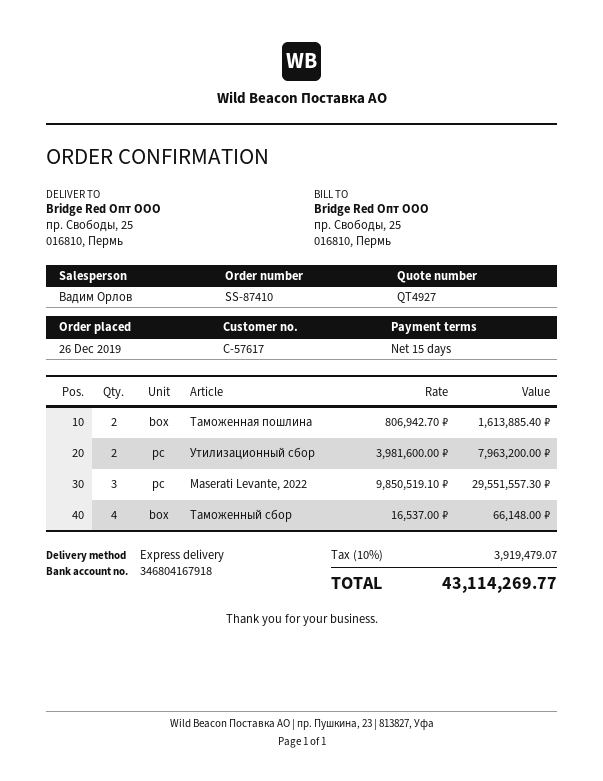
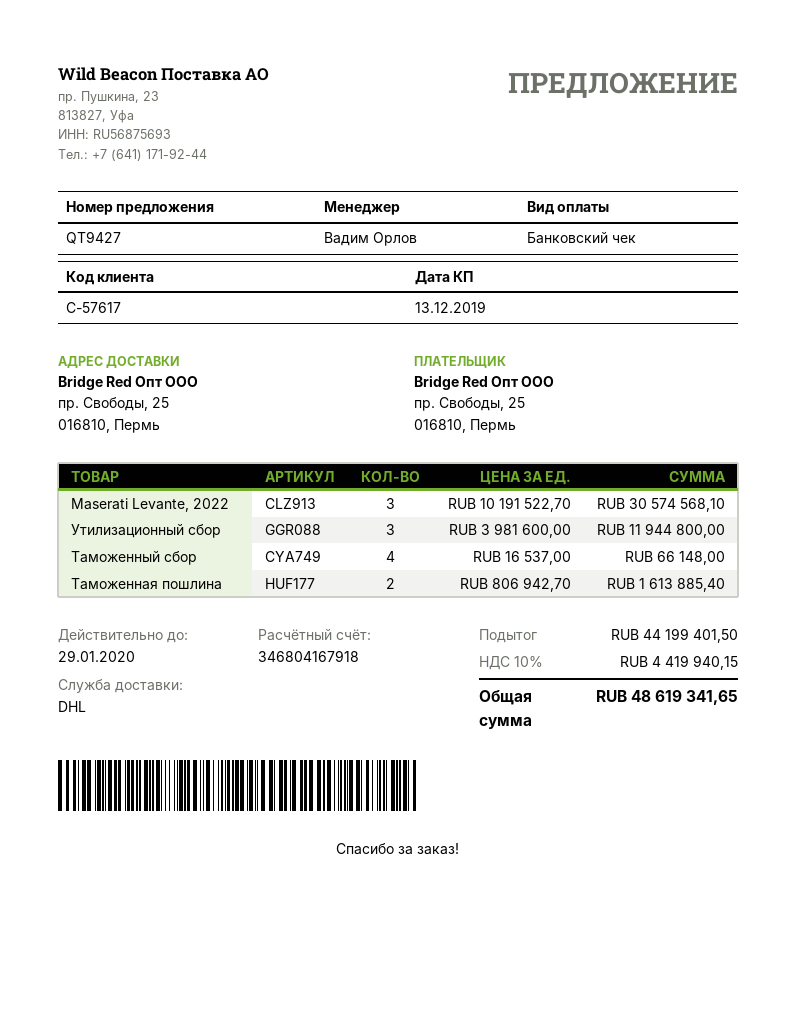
quote number: QT4927 -> QT9427
shipping method: express -> DHL
Утилизационный сбор: 2 x 3981600.00 = 7963200.00 -> 3 x 3981600.00 = 11944800.00
Maserati Levante, 2022: 3 x 9850519.10 = 29551557.30 -> 3 x 10191522.70 = 30574568.10
tax: 10% = 3919479.07 -> 10% = 4419940.15
total: 43114269.77 -> 48619341.65

